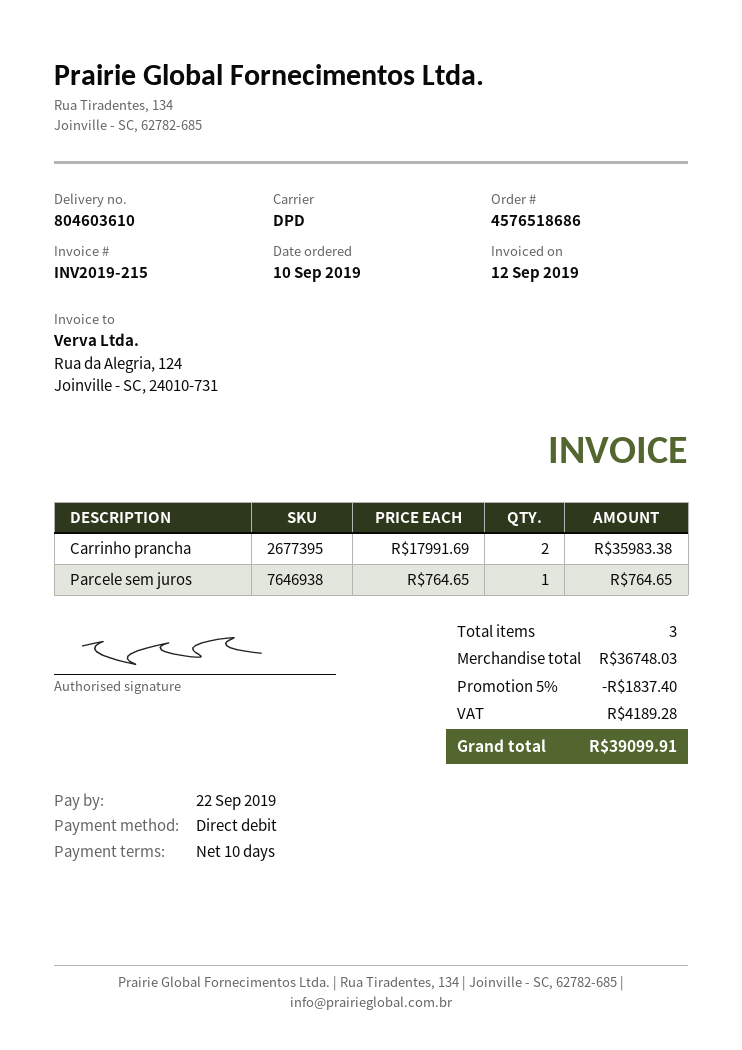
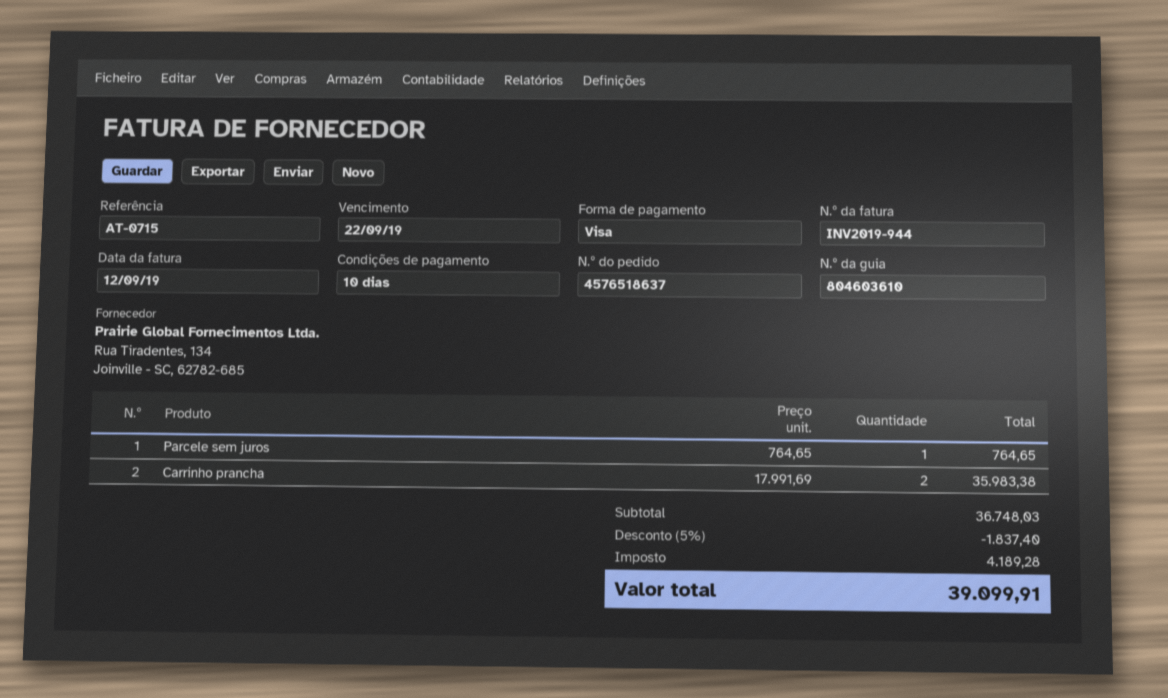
order number: 4576518686 -> 4576518637
invoice number: INV2019-215 -> INV2019-944
payment method: direct debit -> Visa

